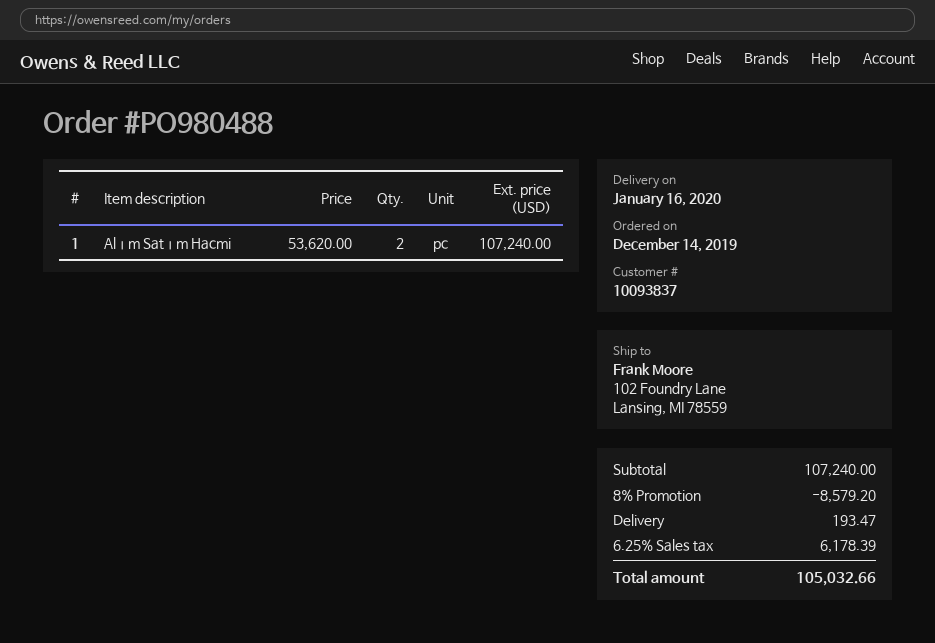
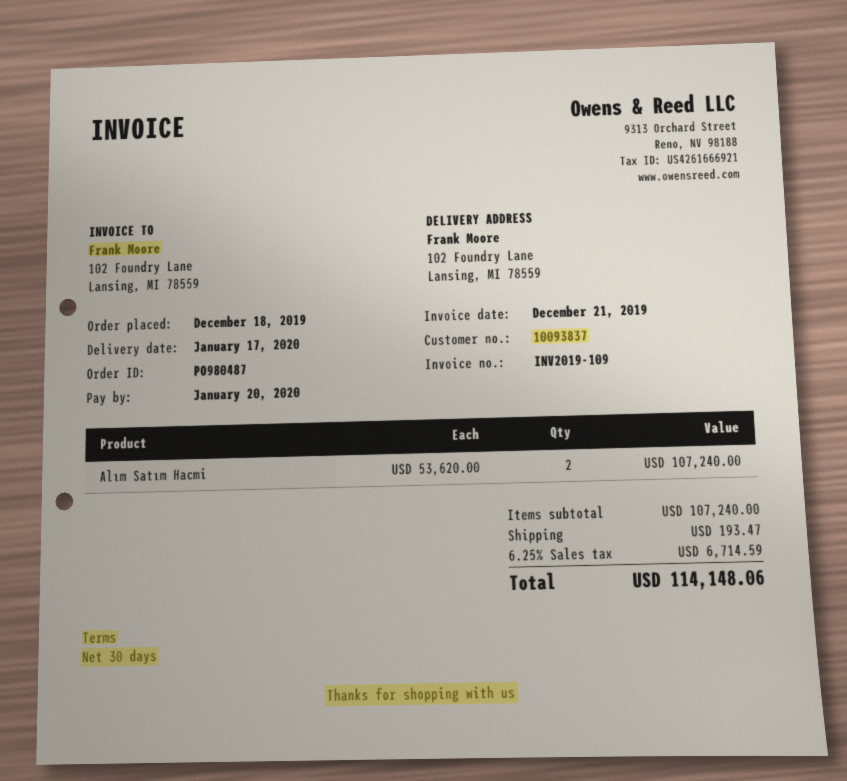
order number: PO980488 -> PO980487
order date: 2019-12-14 -> 2019-12-18
delivery date: 2020-01-16 -> 2020-01-17
discount: 8% = 8579.20 -> none
tax: 6.25% = 6178.39 -> 6.25% = 6714.59
total: 105032.66 -> 114148.06

